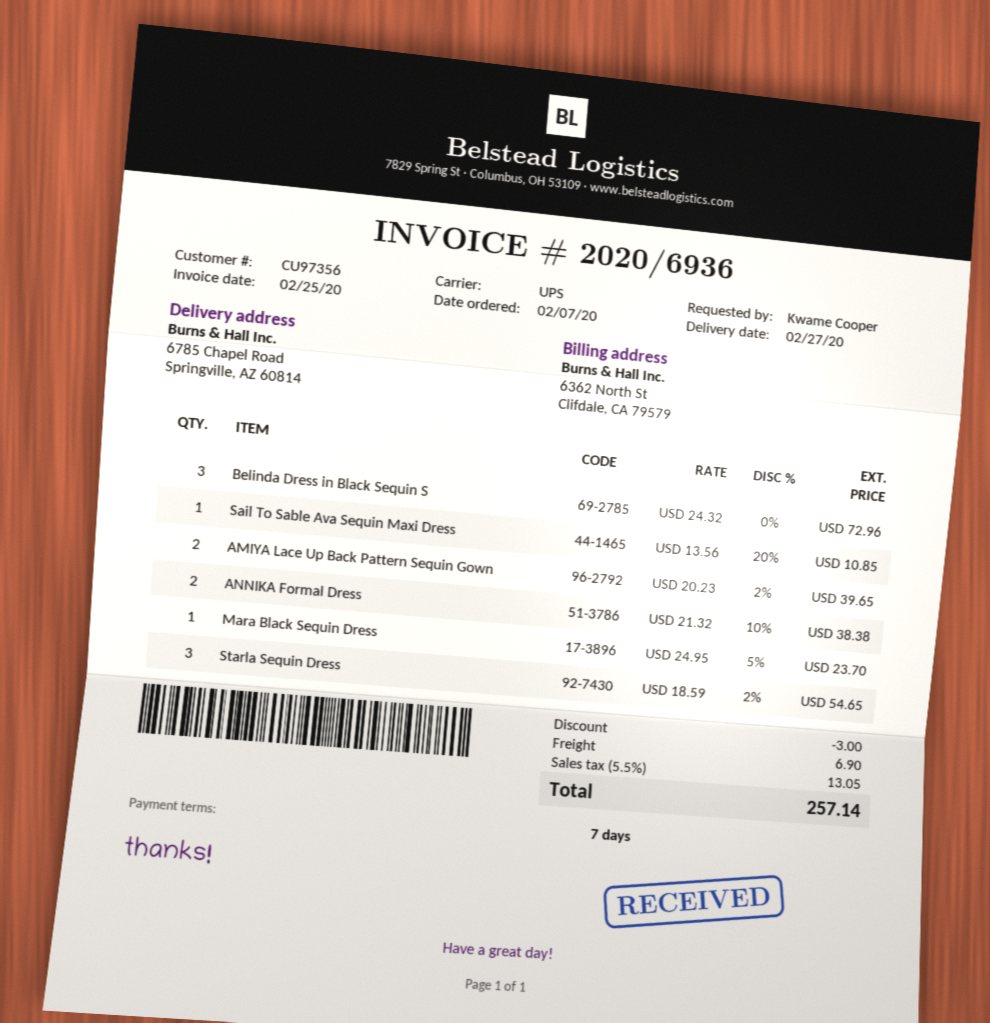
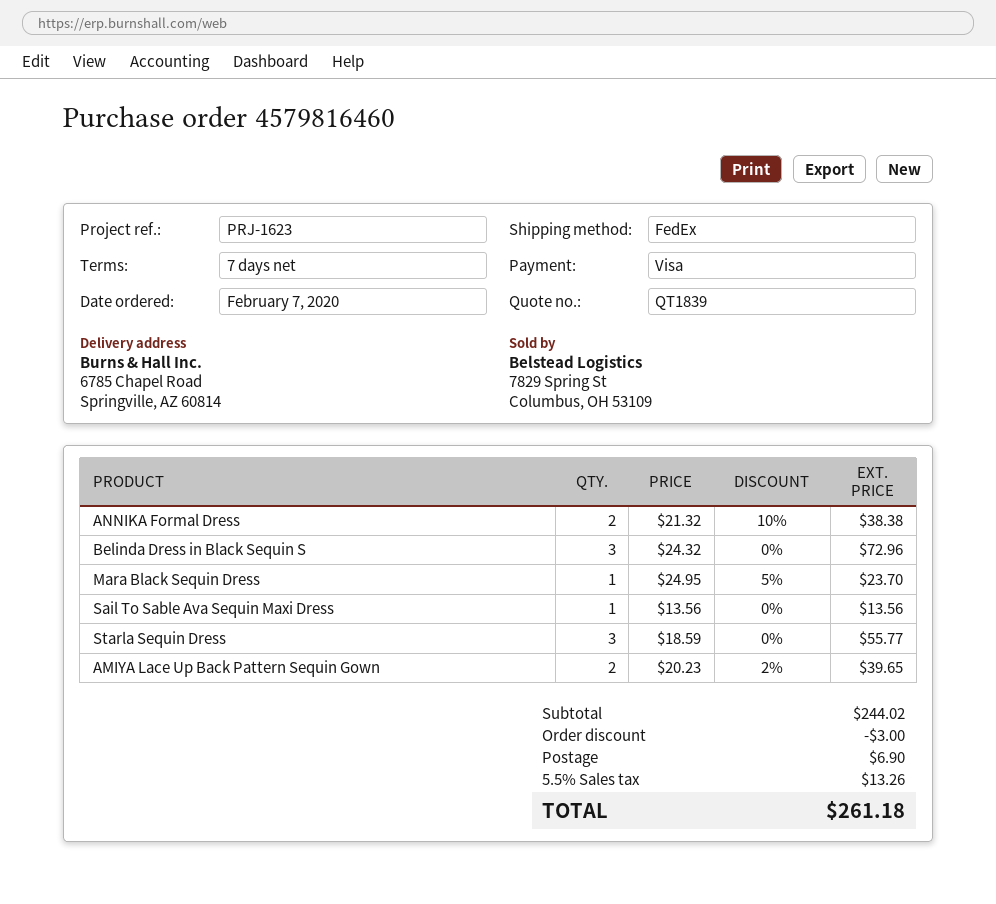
shipping method: UPS -> FedEx
Sail To Sable Ava Sequin Maxi Dress: 1 x 13.56 - 20% = 10.85 -> 1 x 13.56 = 13.56
Starla Sequin Dress: 3 x 18.59 - 2% = 54.65 -> 3 x 18.59 = 55.77
tax: 5.5% = 13.05 -> 5.5% = 13.26
total: 257.14 -> 261.18

